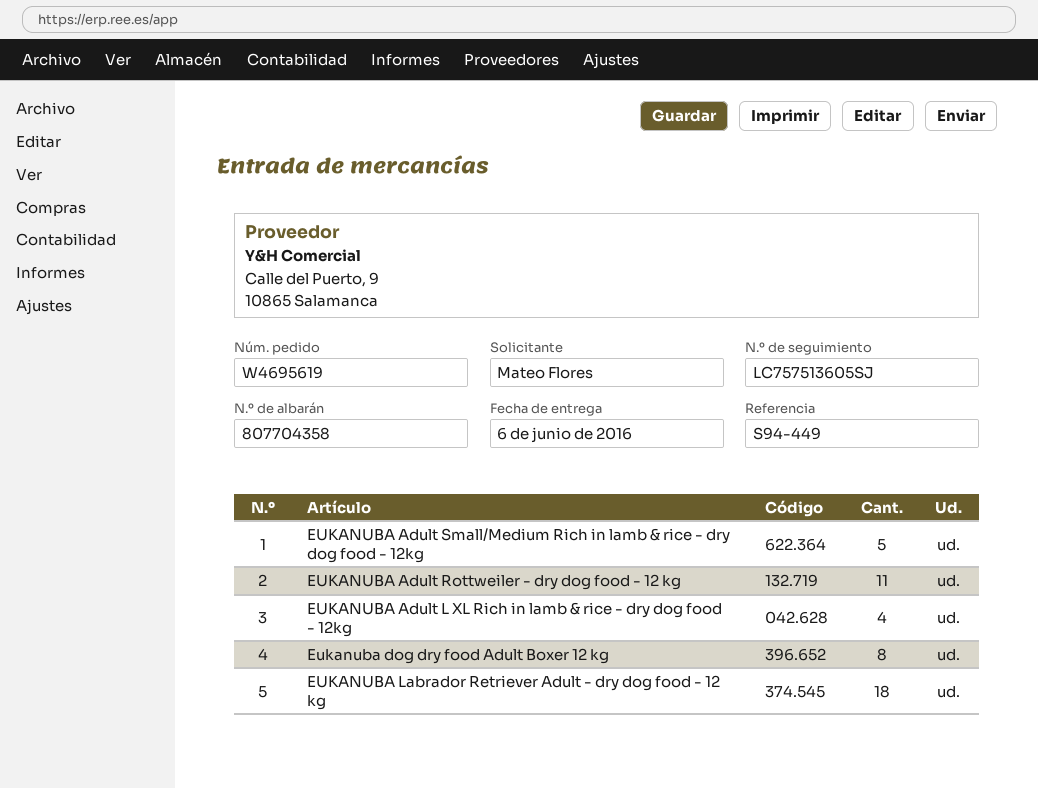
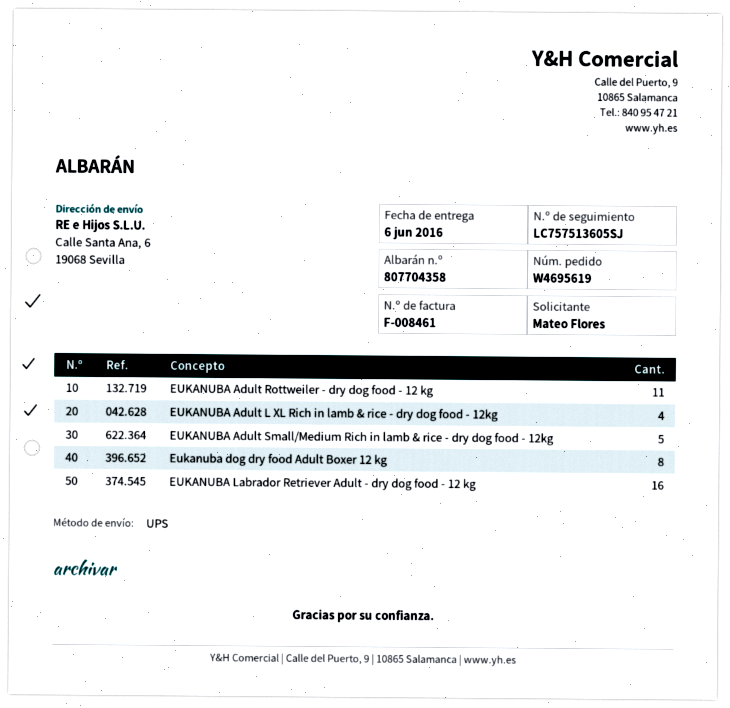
EUKANUBA Labrador Retriever Adult - dry dog food - 12 kg: 18 -> 16

